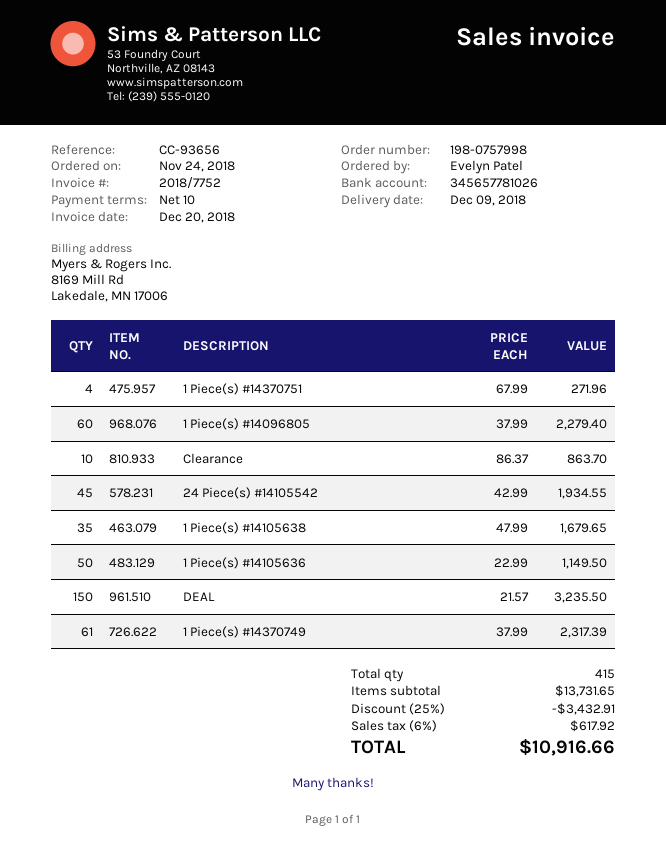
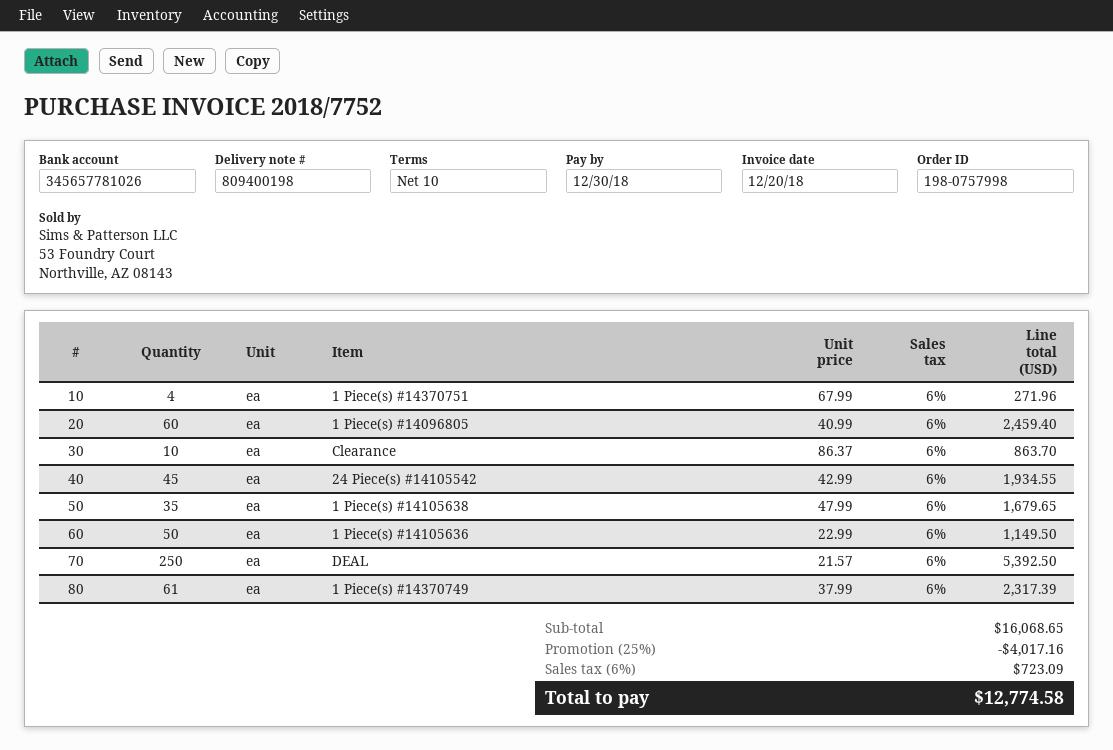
1 Piece(s) #14096805: 60 x 37.99 = 2279.40 -> 60 x 40.99 = 2459.40
DEAL: 150 x 21.57 = 3235.50 -> 250 x 21.57 = 5392.50
subtotal: 13731.65 -> 16068.65
discount: 25% = 3432.91 -> 25% = 4017.16
tax: 6% = 617.92 -> 6% = 723.09
total: 10916.66 -> 12774.58

